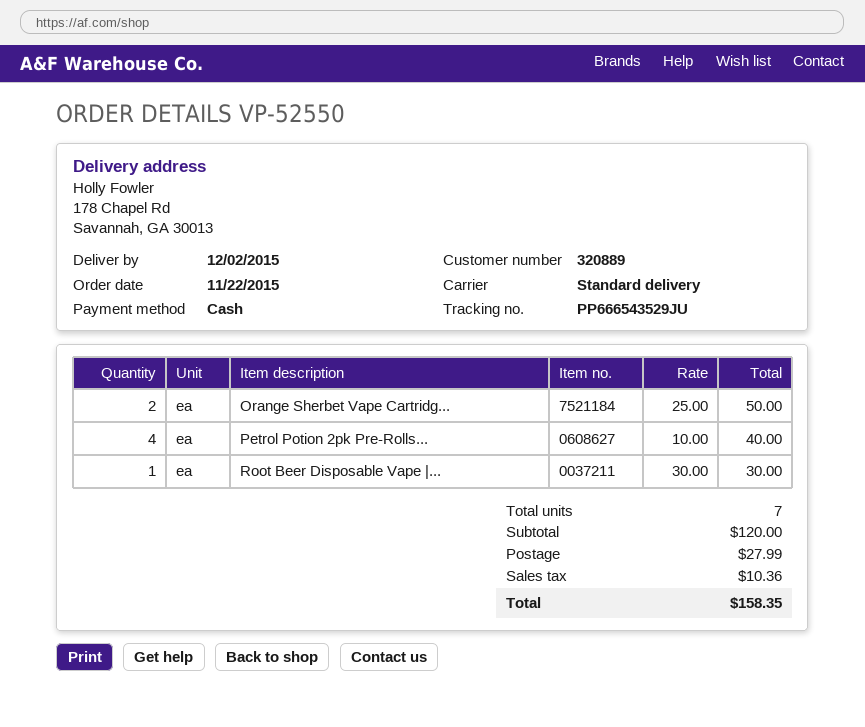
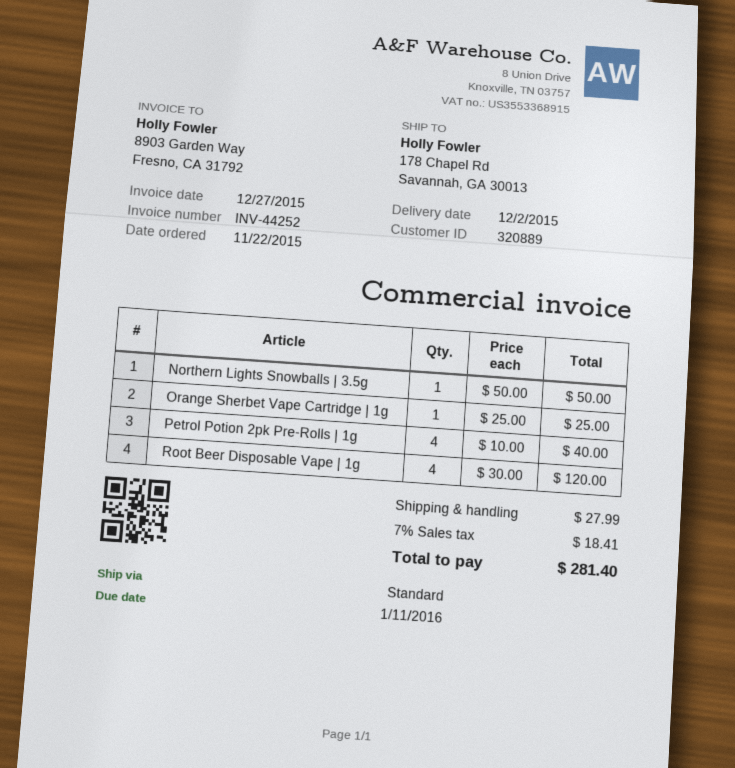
Orange Sherbet Vape Cartridg...: 2 x 25.00 = 50.00 -> 1 x 25.00 = 25.00
Root Beer Disposable Vape |...: 1 x 30.00 = 30.00 -> 4 x 30.00 = 120.00
Northern Lights Snowballs | 3.5g: none -> 1 x 50.00 = 50.00
tax: 10.36 -> 18.41
total: 158.35 -> 281.40

